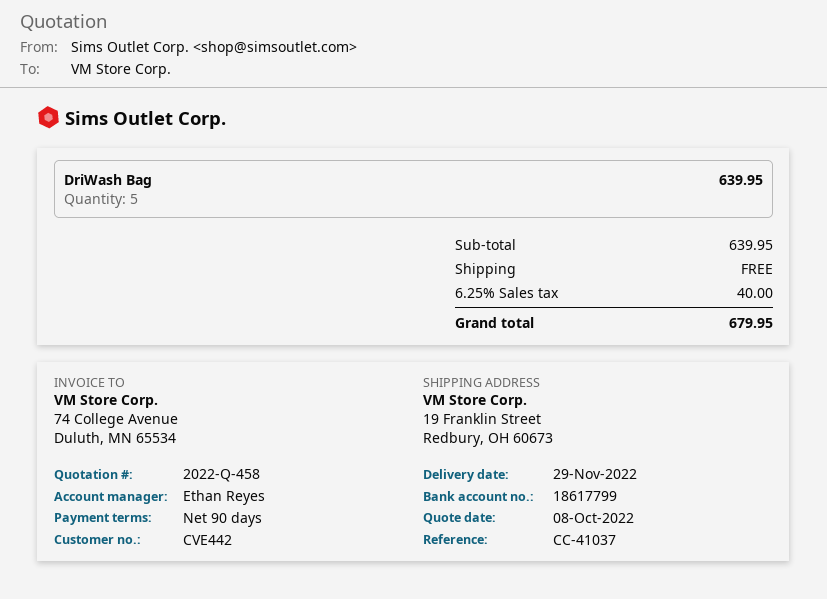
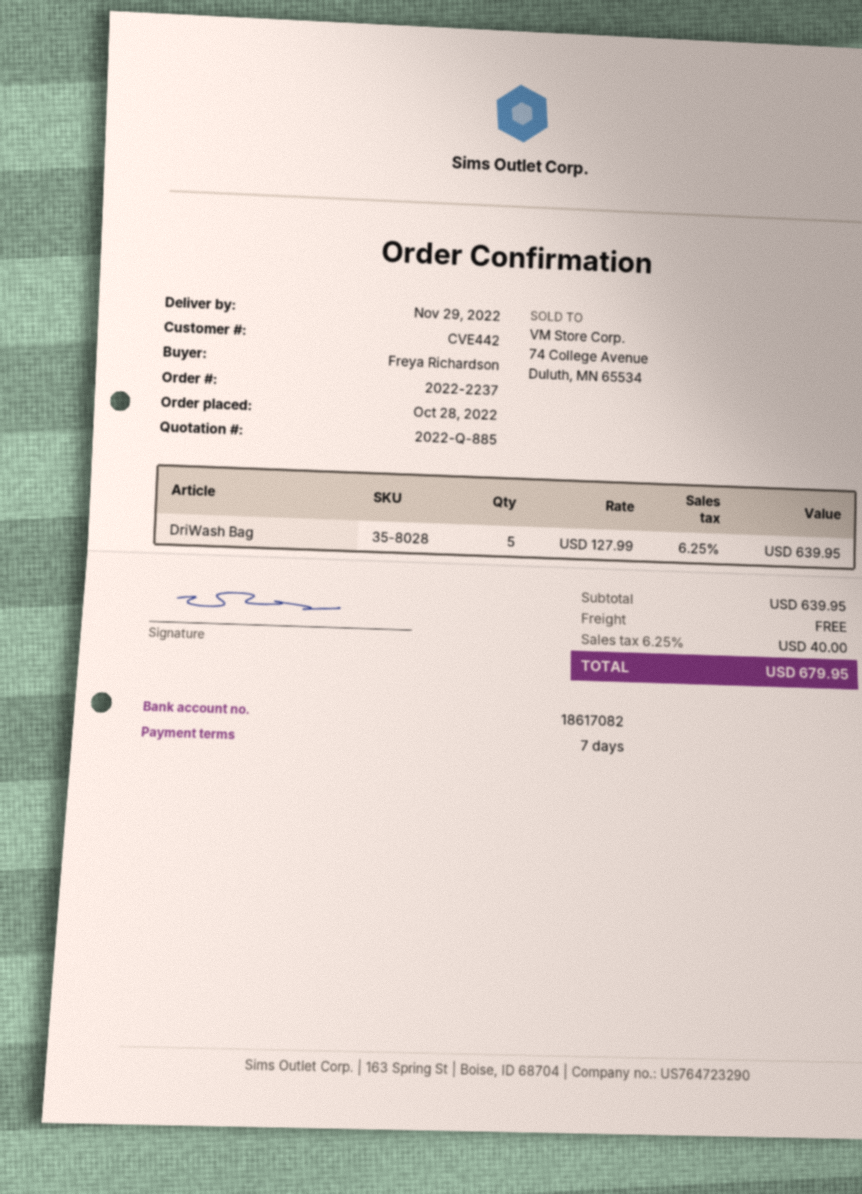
quote number: 2022-Q-458 -> 2022-Q-885
payment terms: 90 days -> 7 days
bank account: 18617799 -> 18617082

